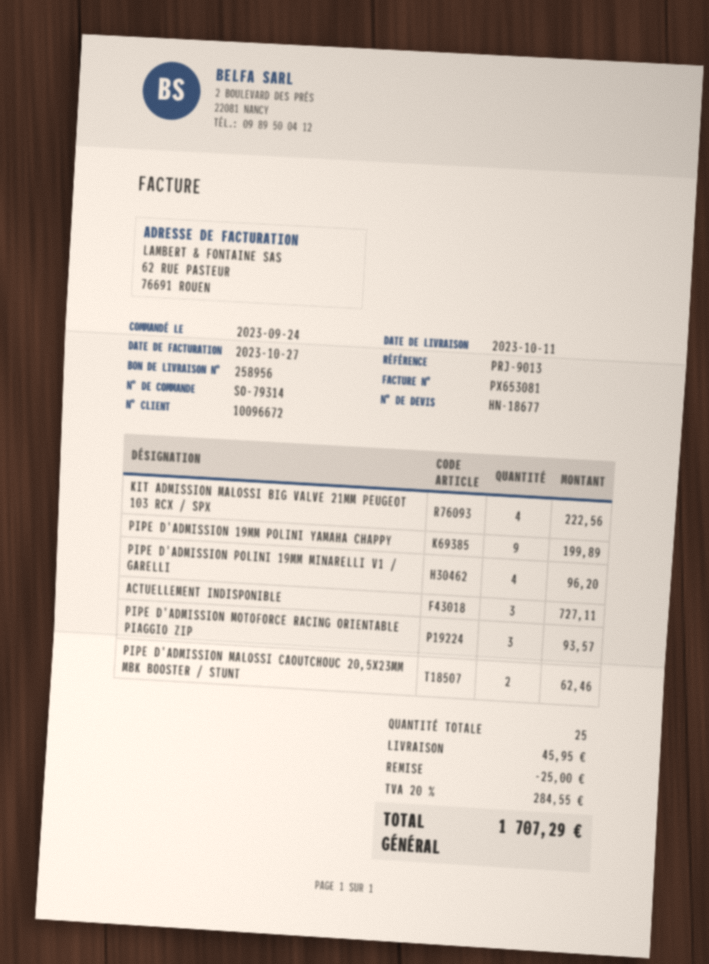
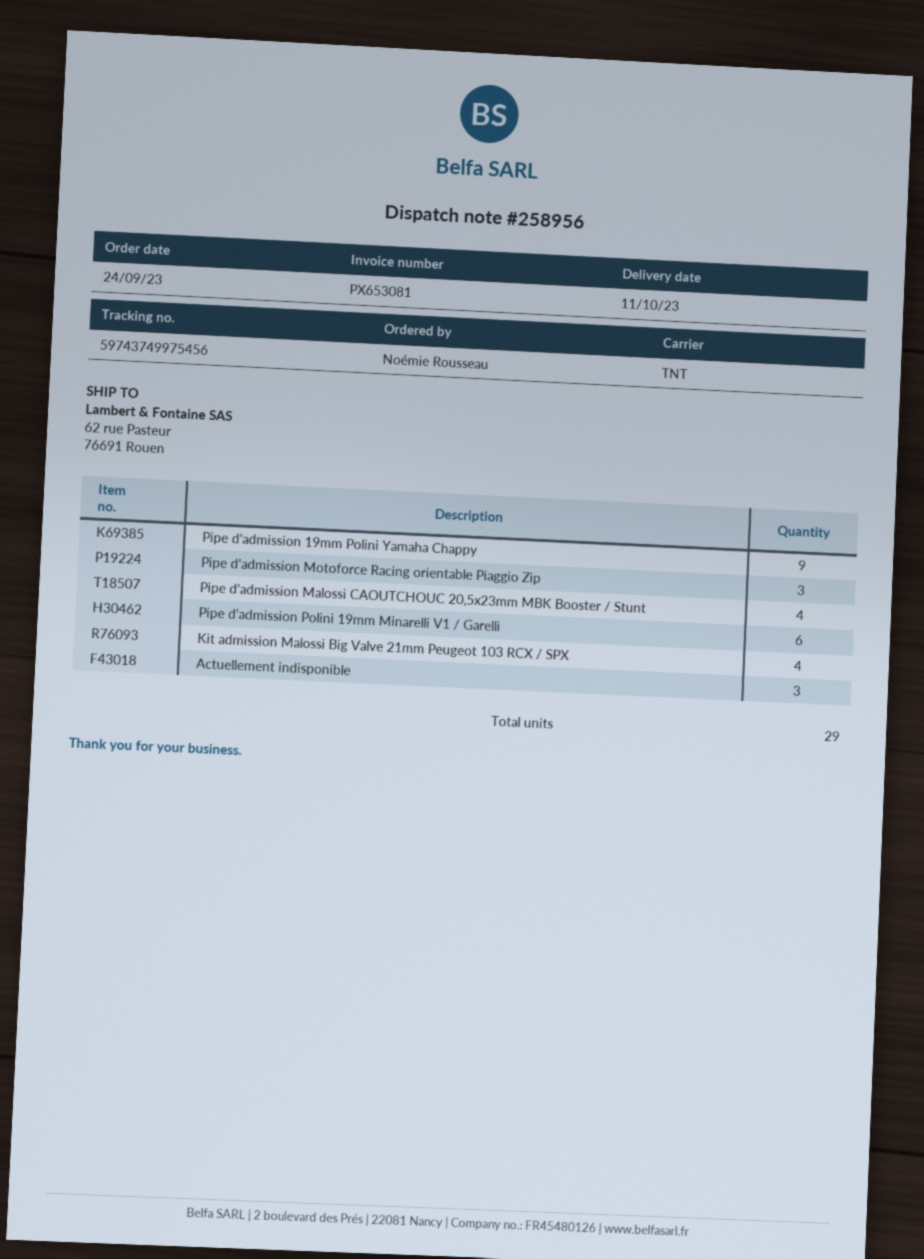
PIPE D'ADMISSION POLINI 19MM MINARELLI V1 / GARELLI: 4 -> 6
PIPE D'ADMISSION MALOSSI CAOUTCHOUC 20,5X23MM MBK BOOSTER / STUNT: 2 -> 4
total quantity: 25 -> 29

